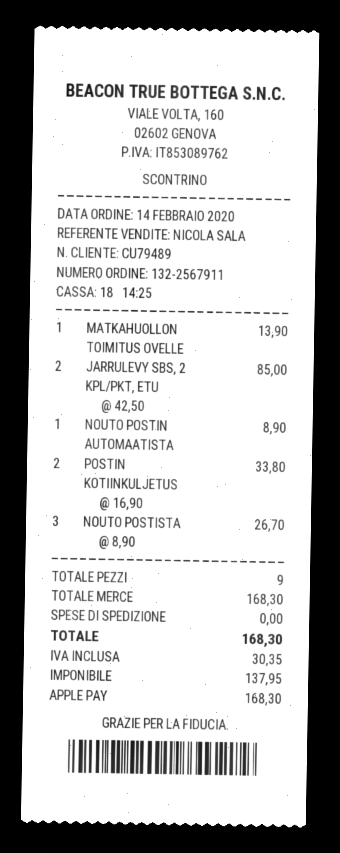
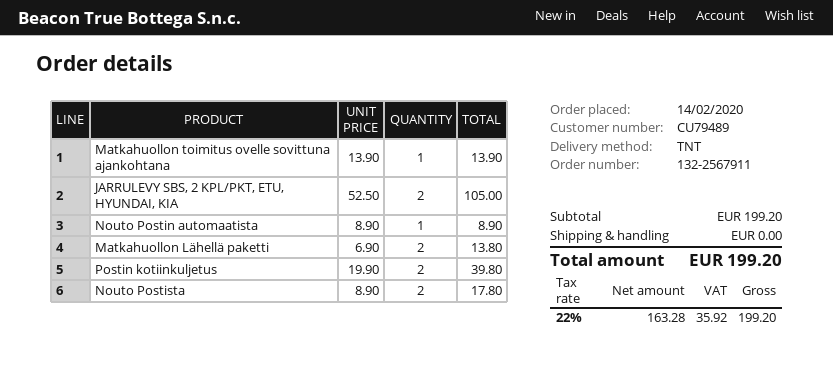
JARRULEVY SBS, 2 KPL/PKT, ETU: 2 x 42.50 = 85.00 -> 2 x 52.50 = 105.00
POSTIN KOTIINKULJETUS: 2 x 16.90 = 33.80 -> 2 x 19.90 = 39.80
NOUTO POSTISTA: 3 x 8.90 = 26.70 -> 2 x 8.90 = 17.80
Matkahuollon Lähellä paketti: none -> 2 x 6.90 = 13.80
subtotal: 168.30 -> 199.20
net: 137.95 -> 163.28
tax: 30.35 -> 35.92
total: 168.30 -> 199.20

